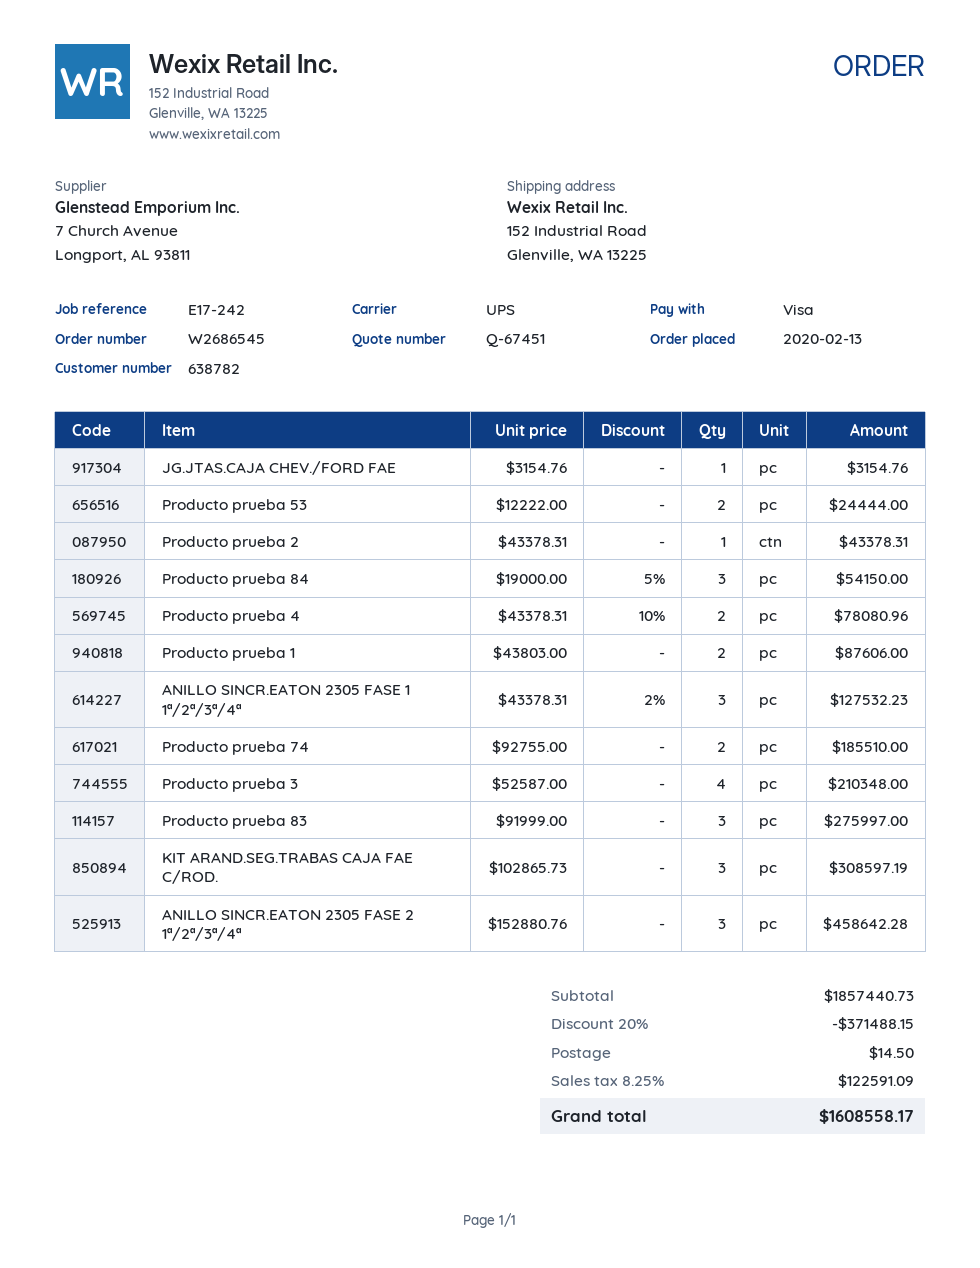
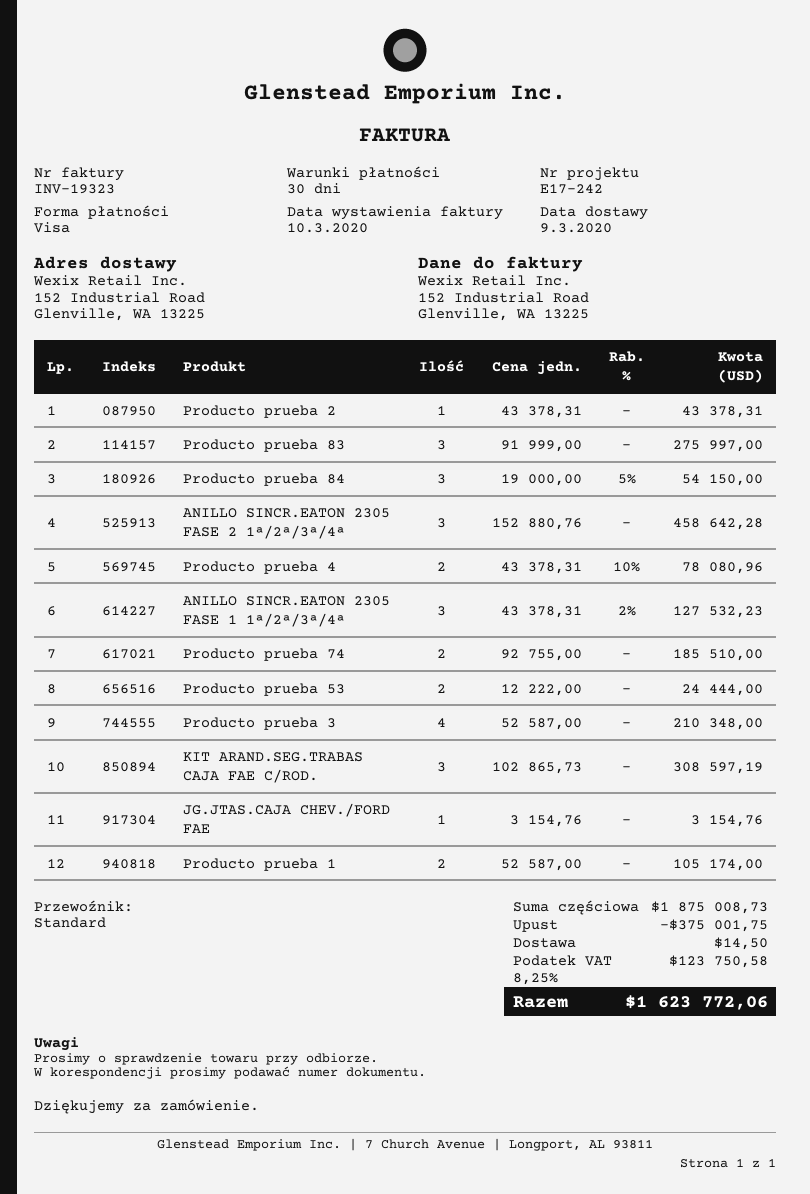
shipping method: UPS -> standard
Producto prueba 1: 2 x 43803.00 = 87606.00 -> 2 x 52587.00 = 105174.00
subtotal: 1857440.73 -> 1875008.73
discount: 371488.15 -> 375001.75
tax: 8.25% = 122591.09 -> 8.25% = 123750.58
total: 1608558.17 -> 1623772.06

